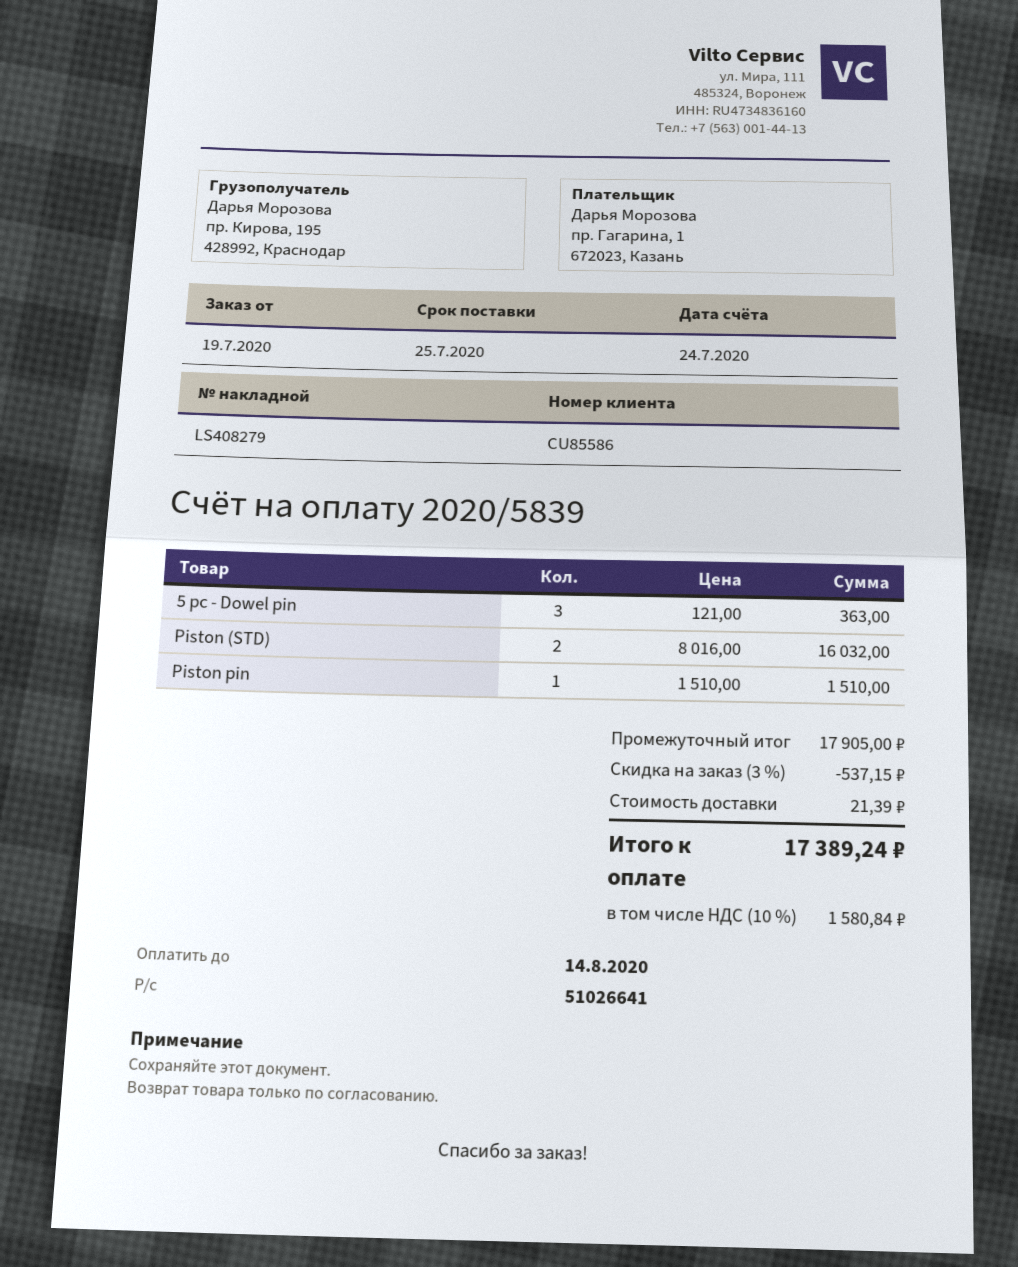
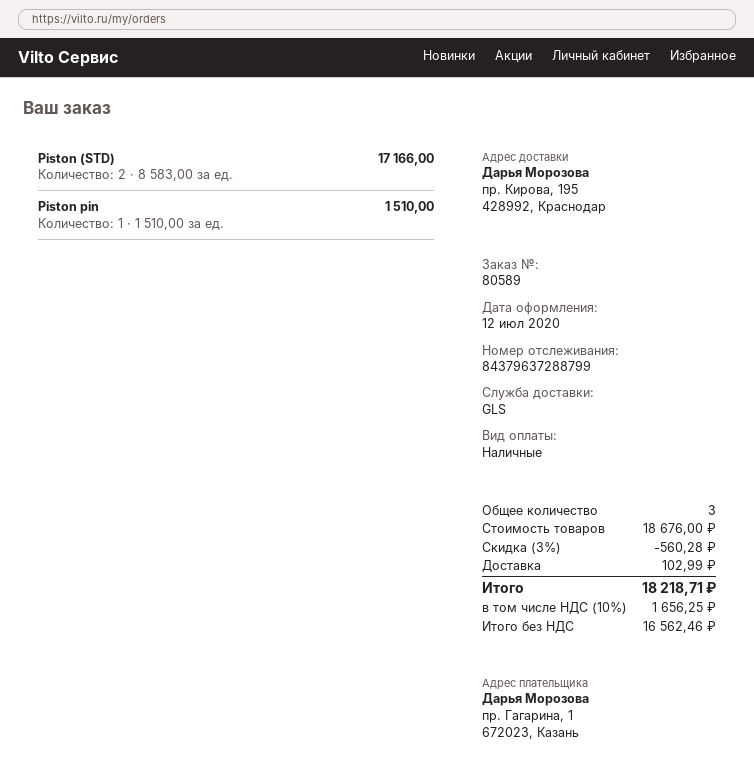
order date: 2020-07-19 -> 2020-07-12
5 pc - Dowel pin: 3 x 121.00 = 363.00 -> none
Piston (STD): 2 x 8016.00 = 16032.00 -> 2 x 8583.00 = 17166.00
subtotal: 17905.00 -> 18676.00
discount: 3% = 537.15 -> 3% = 560.28
shipping: 21.39 -> 102.99
tax: 10% = 1580.84 -> 10% = 1656.25
total: 17389.24 -> 18218.71

